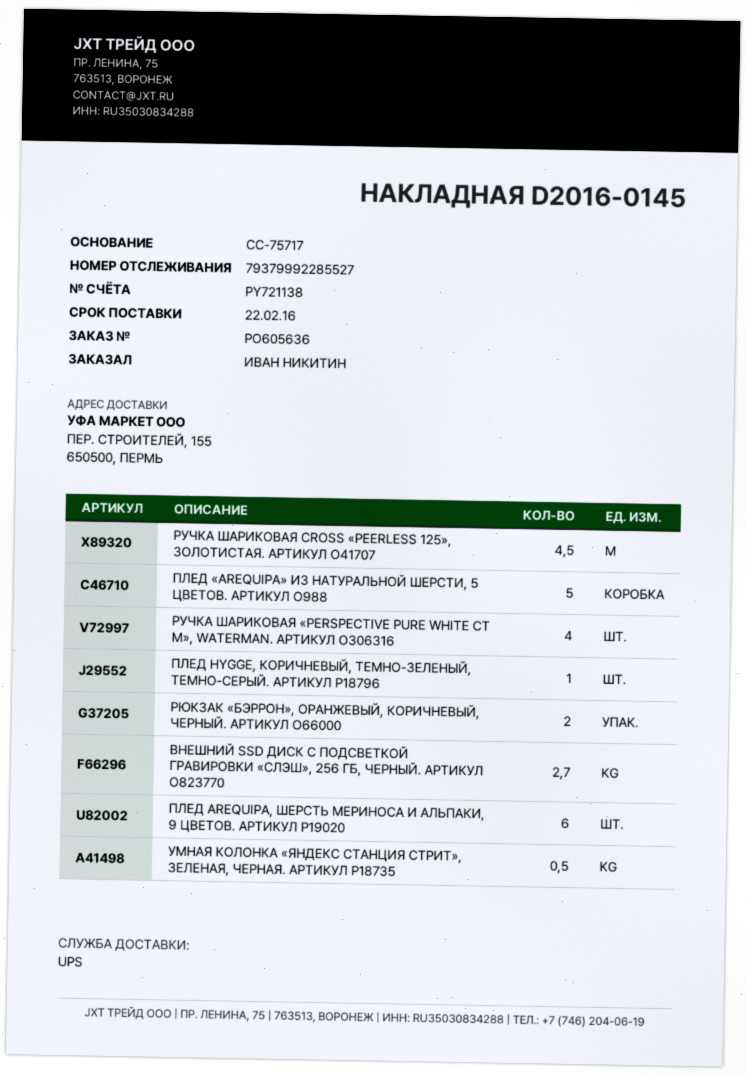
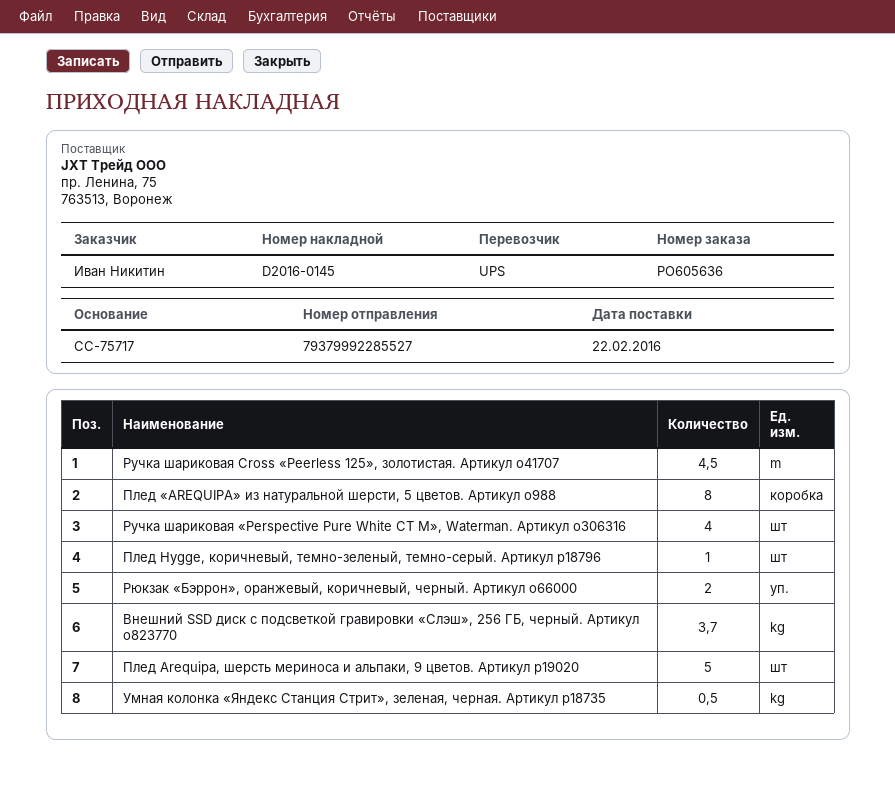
ПЛЕД «AREQUIPA» ИЗ НАТУРАЛЬНОЙ ШЕРСТИ, 5 ЦВЕТОВ. АРТИКУЛ О988: 5 -> 8
ВНЕШНИЙ SSD ДИСК С ПОДСВЕТКОЙ ГРАВИРОВКИ «СЛЭШ», 256 ГБ, ЧЕРНЫЙ. АРТИКУЛ О823770: 2.7 -> 3.7
ПЛЕД АREQUIPA, ШЕРСТЬ МЕРИНОСА И АЛЬПАКИ, 9 ЦВЕТОВ. АРТИКУЛ Р19020: 6 -> 5

